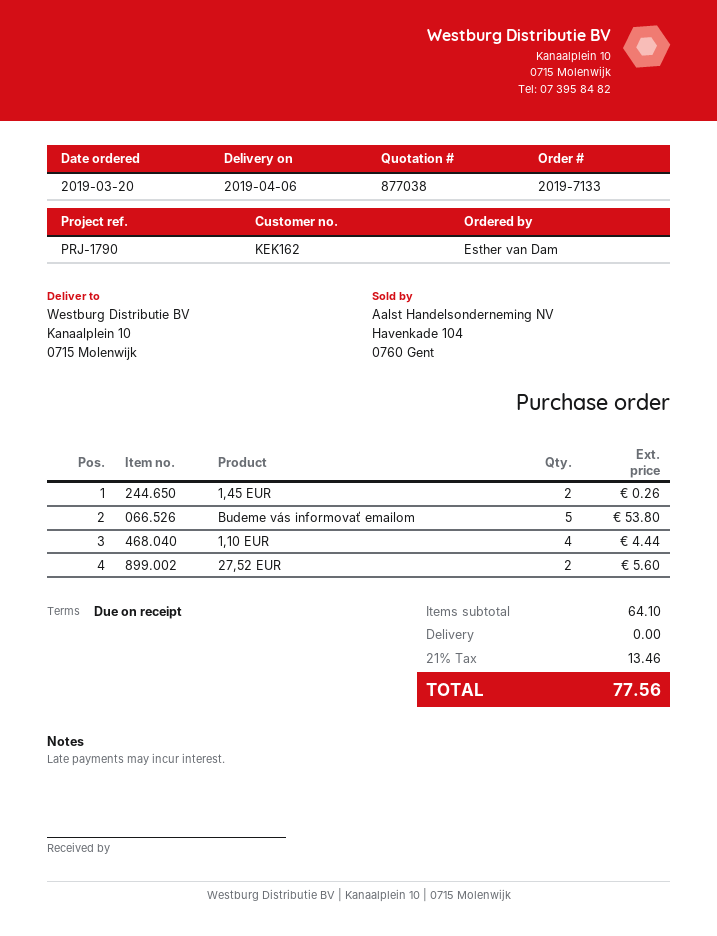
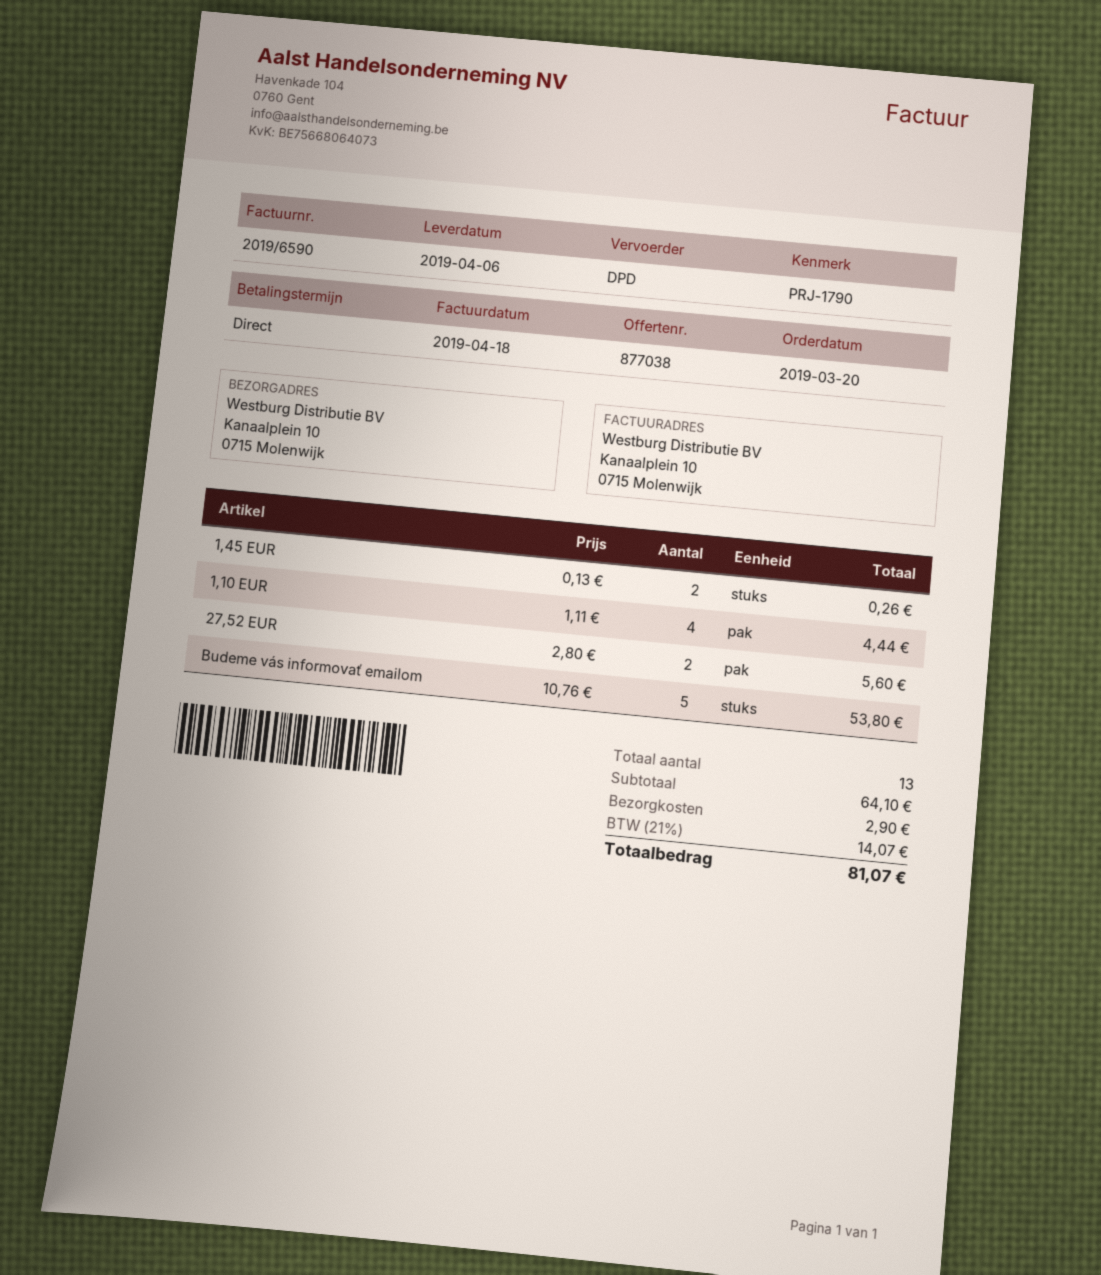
shipping: 0.00 -> 2.90
tax: 21% = 13.46 -> 21% = 14.07
total: 77.56 -> 81.07

